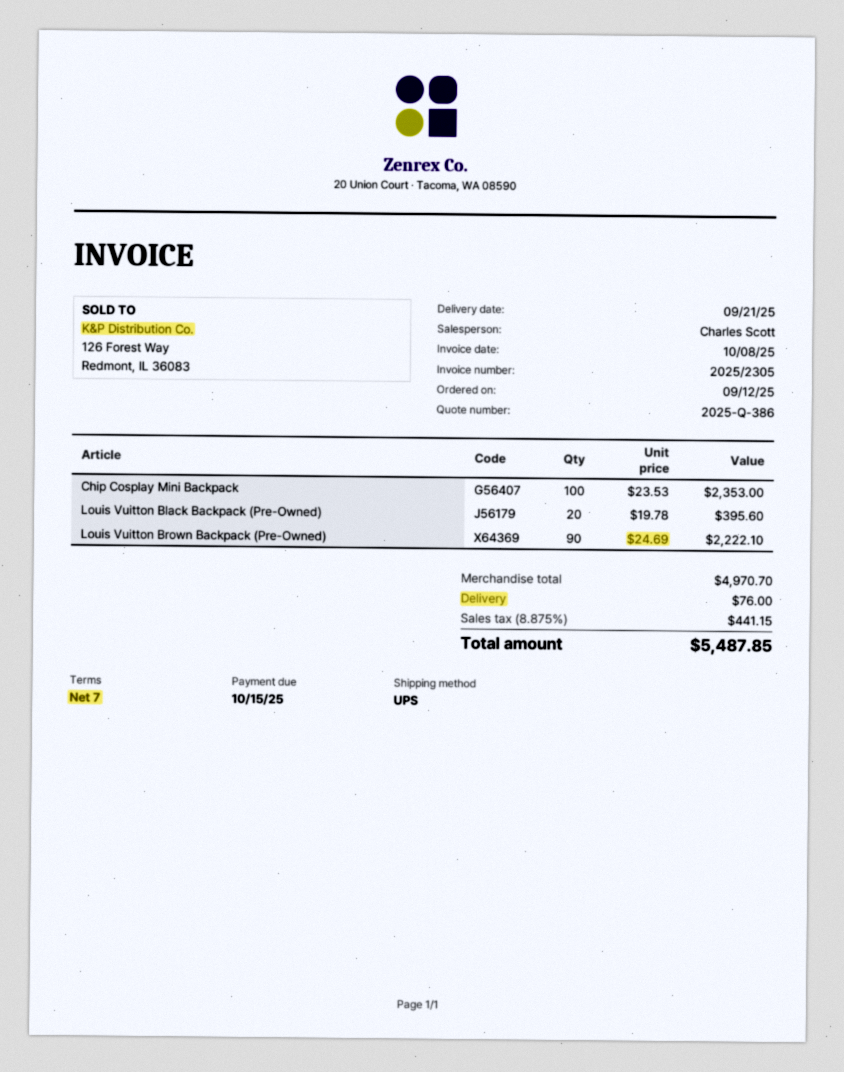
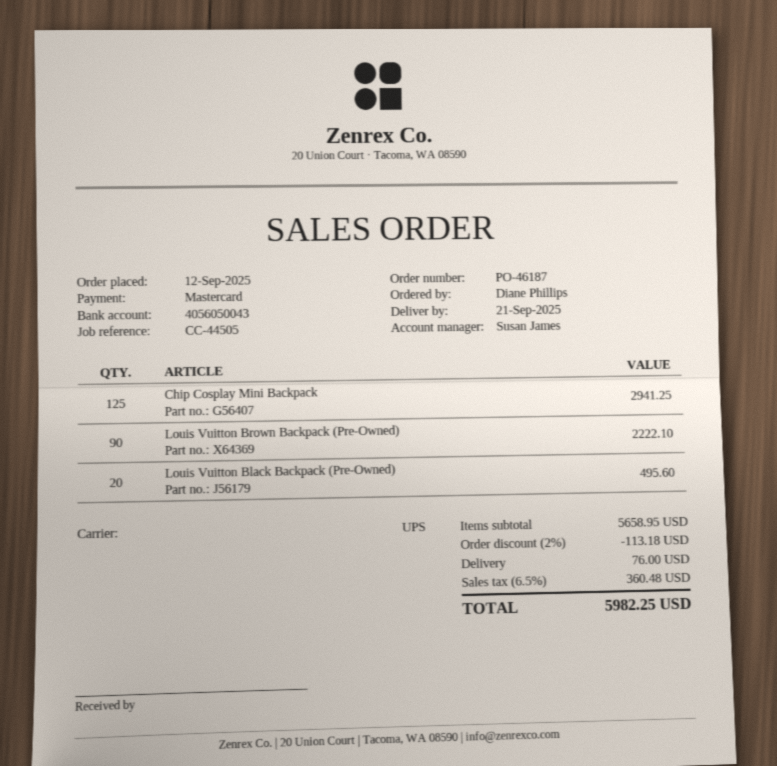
sales rep: Charles Scott -> Susan James
Chip Cosplay Mini Backpack: 100 for 2353.00 -> 125 for 2941.25
Louis Vuitton Black Backpack (Pre-Owned): 20 for 395.60 -> 20 for 495.60
subtotal: 4970.70 -> 5658.95
discount: none -> 2% = 113.18
tax: 8.875% = 441.15 -> 6.5% = 360.48
total: 5487.85 -> 5982.25

